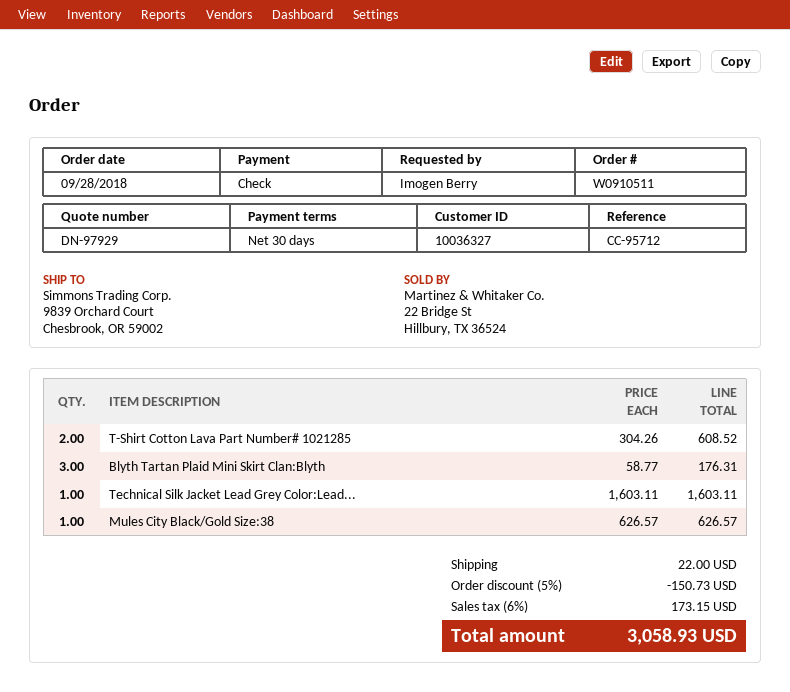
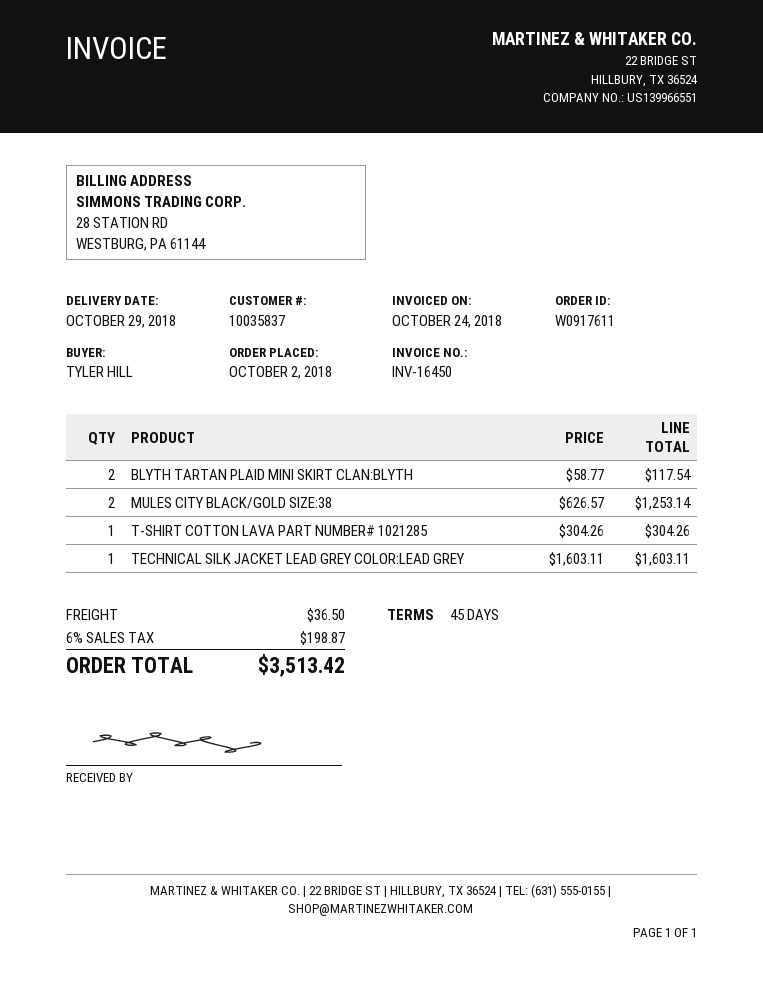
order number: W0910511 -> W0917611
order date: 2018-09-28 -> 2018-10-02
payment terms: 30 days -> 45 days
customer number: 10036327 -> 10035837
ordered by: Imogen Berry -> TYLER HILL
T-Shirt Cotton Lava Part Number# 1021285: 2 x 304.26 = 608.52 -> 1 x 304.26 = 304.26
Blyth Tartan Plaid Mini Skirt Clan:Blyth: 3 x 58.77 = 176.31 -> 2 x 58.77 = 117.54
Mules City Black/Gold Size:38: 1 x 626.57 = 626.57 -> 2 x 626.57 = 1253.14
discount: 5% = 150.73 -> none
shipping: 22.00 -> 36.50
tax: 6% = 173.15 -> 6% = 198.87
total: 3058.93 -> 3513.42

